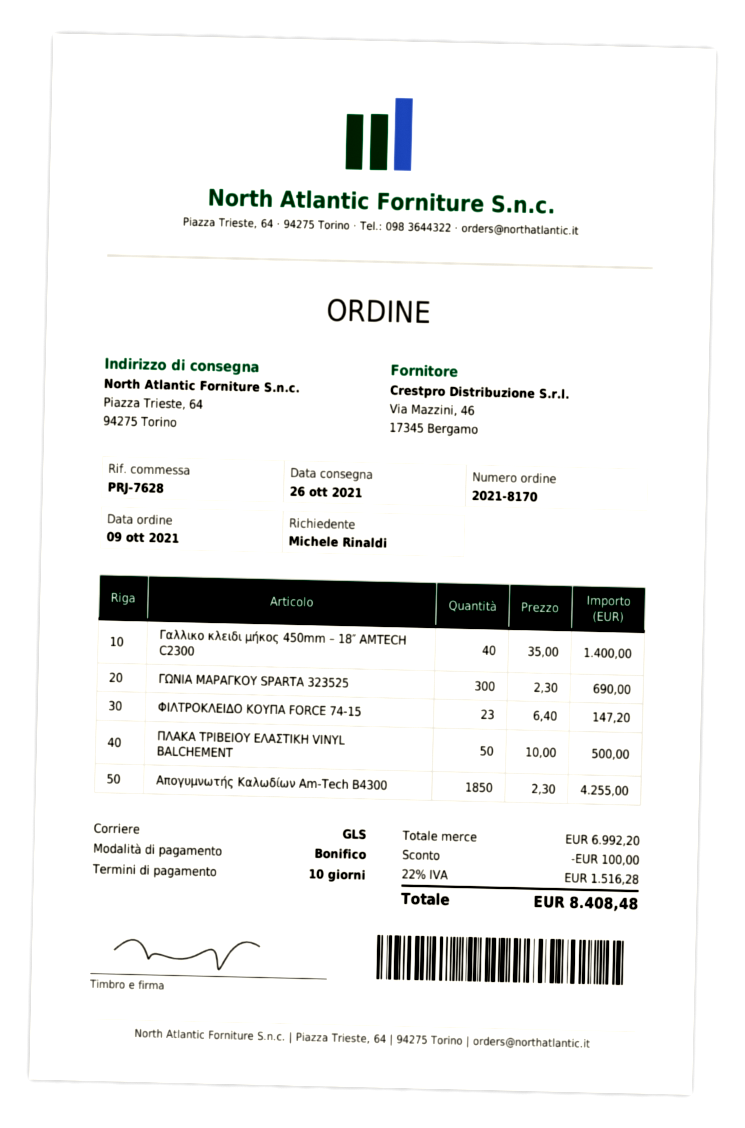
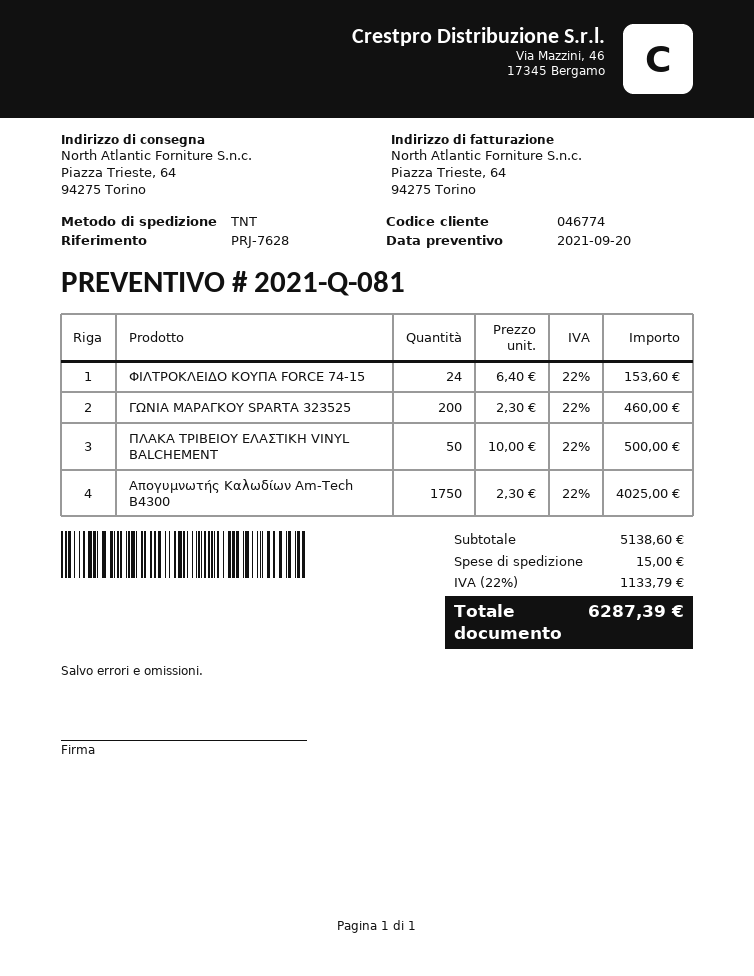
shipping method: GLS -> TNT
Γαλλικο κλειδι μήκος 450mm – 18″ AMTECH C2300: 40 x 35.00 = 1400.00 -> none
ΓΩΝΙΑ ΜΑΡΑΓΚΟΥ SPARTA 323525: 300 x 2.30 = 690.00 -> 200 x 2.30 = 460.00
ΦΙΛΤΡΟΚΛΕΙΔΟ ΚΟΥΠΑ FORCE 74-15: 23 x 6.40 = 147.20 -> 24 x 6.40 = 153.60
Απογυμνωτής Καλωδίων Am-Tech B4300: 1850 x 2.30 = 4255.00 -> 1750 x 2.30 = 4025.00
subtotal: 6992.20 -> 5138.60
discount: 100.00 -> none
shipping: none -> 15.00
tax: 22% = 1516.28 -> 22% = 1133.79
total: 8408.48 -> 6287.39

